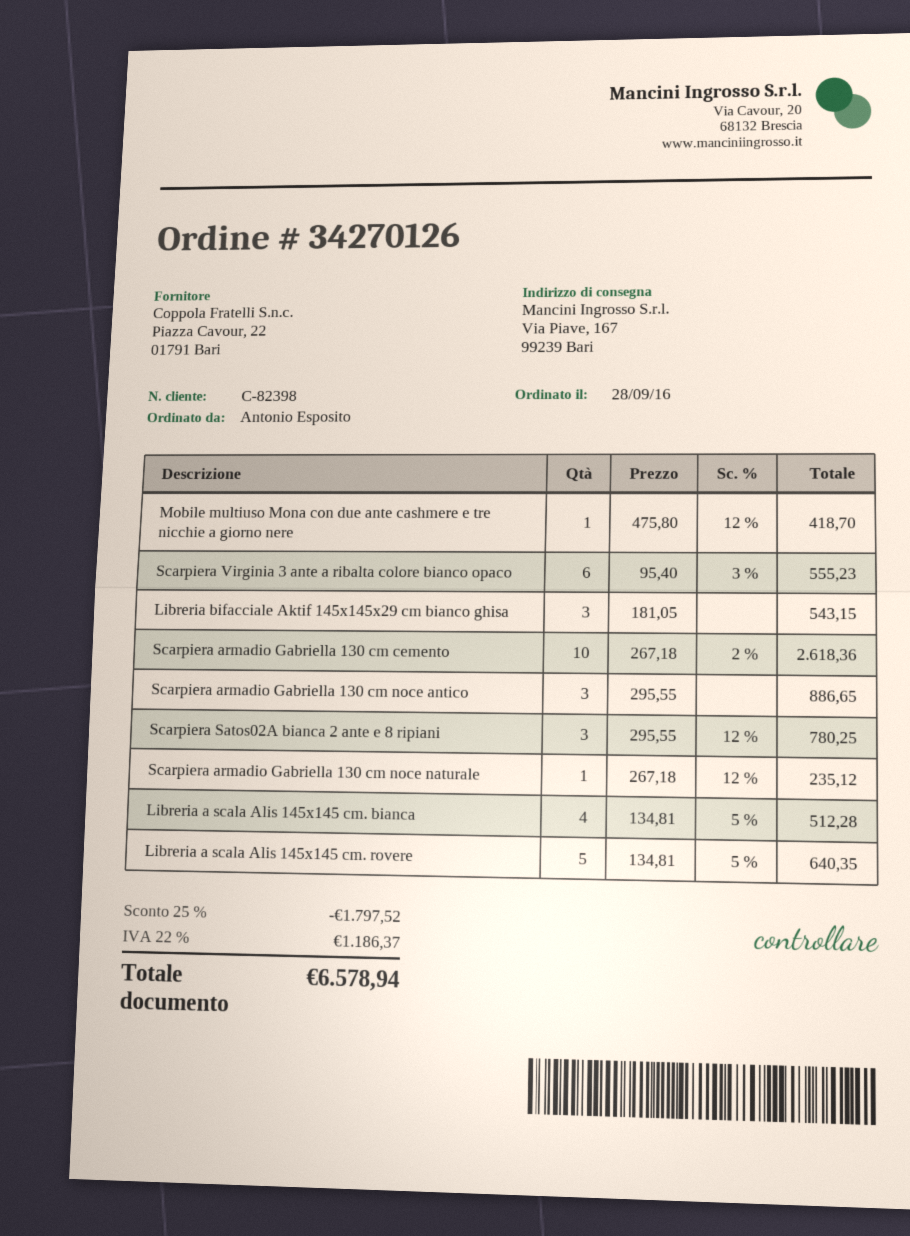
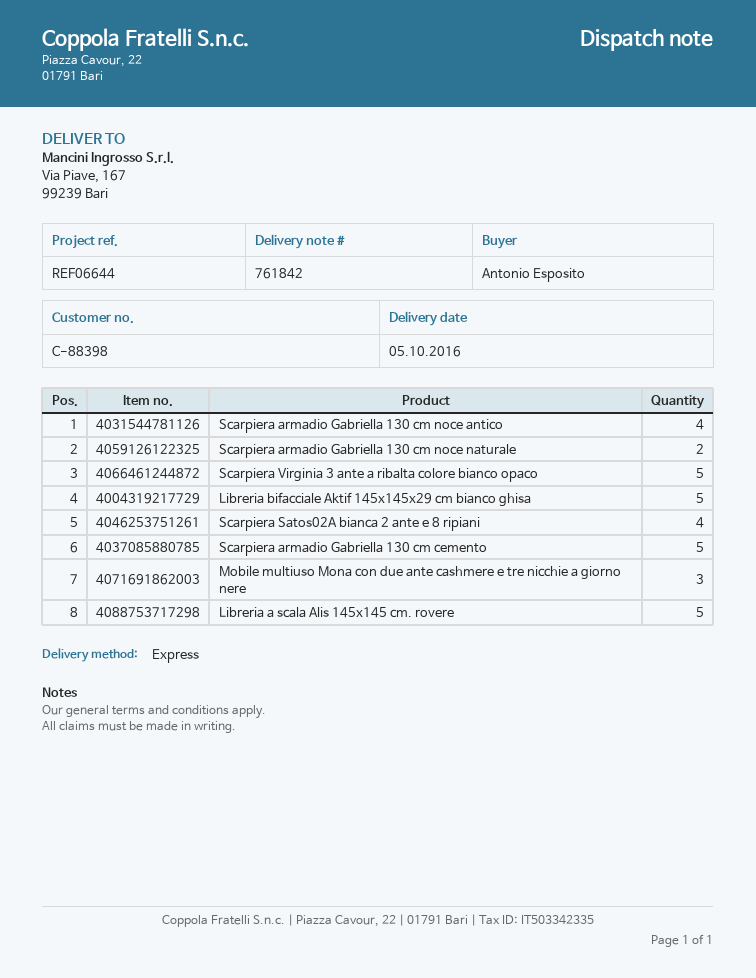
customer number: C-82398 -> C-88398
Mobile multiuso Mona con due ante cashmere e tre nicchie a giorno nere: 1 -> 3
Scarpiera Virginia 3 ante a ribalta colore bianco opaco: 6 -> 5
Libreria bifacciale Aktif 145x145x29 cm bianco ghisa: 3 -> 5
Scarpiera armadio Gabriella 130 cm cemento: 10 -> 5
Scarpiera armadio Gabriella 130 cm noce antico: 3 -> 4
Scarpiera Satos02A bianca 2 ante e 8 ripiani: 3 -> 4
Scarpiera armadio Gabriella 130 cm noce naturale: 1 -> 2
Libreria a scala Alis 145x145 cm. bianca: 4 -> none

